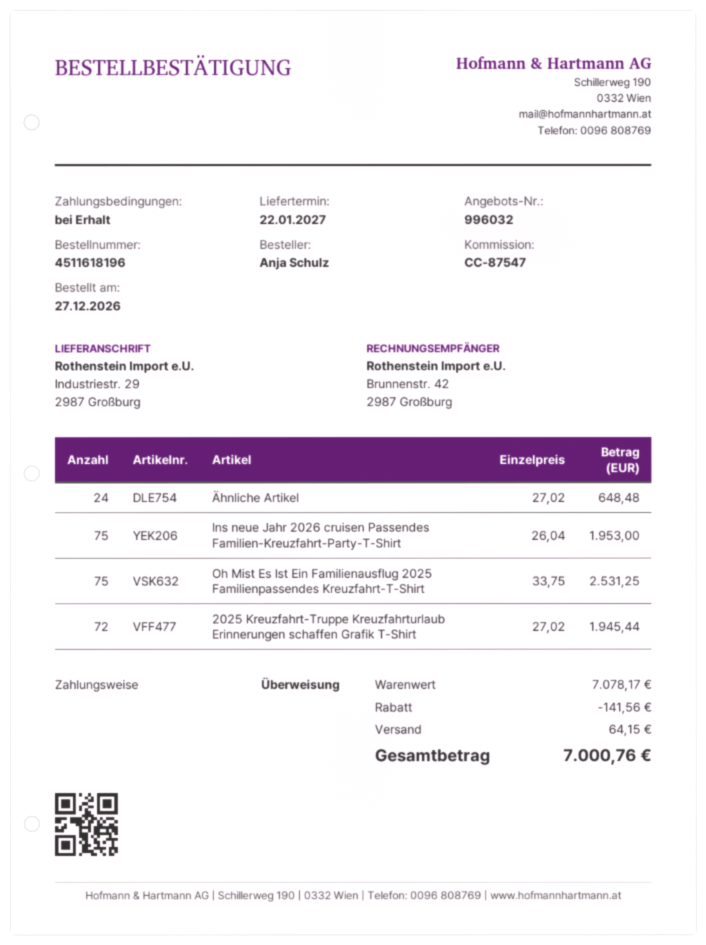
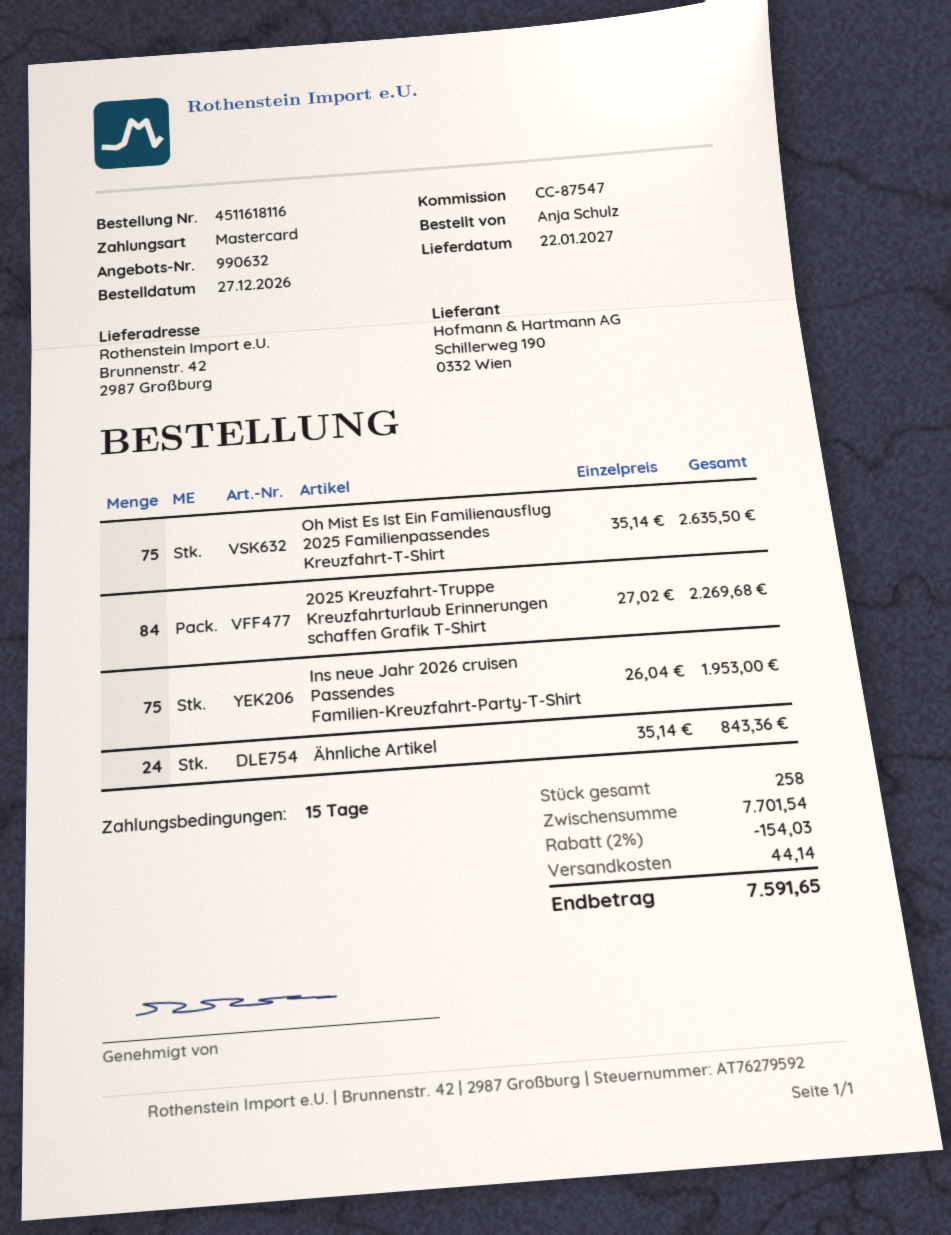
quote number: 996032 -> 990632
order number: 4511618196 -> 4511618116
payment terms: on receipt -> 15 days
payment method: bank transfer -> Mastercard
ship to: Industriestr. 29, 2987 Großburg -> Brunnenstr. 42, 2987 Großburg
Ähnliche Artikel: 24 x 27.02 = 648.48 -> 24 x 35.14 = 843.36
Oh Mist Es Ist Ein Familienausflug 2025 Familienpassendes Kreuzfahrt-T-Shirt: 75 x 33.75 = 2531.25 -> 75 x 35.14 = 2635.50
2025 Kreuzfahrt-Truppe Kreuzfahrturlaub Erinnerungen schaffen Grafik T-Shirt: 72 x 27.02 = 1945.44 -> 84 x 27.02 = 2269.68
subtotal: 7078.17 -> 7701.54
discount: 141.56 -> 154.03
shipping: 64.15 -> 44.14
total: 7000.76 -> 7591.65

